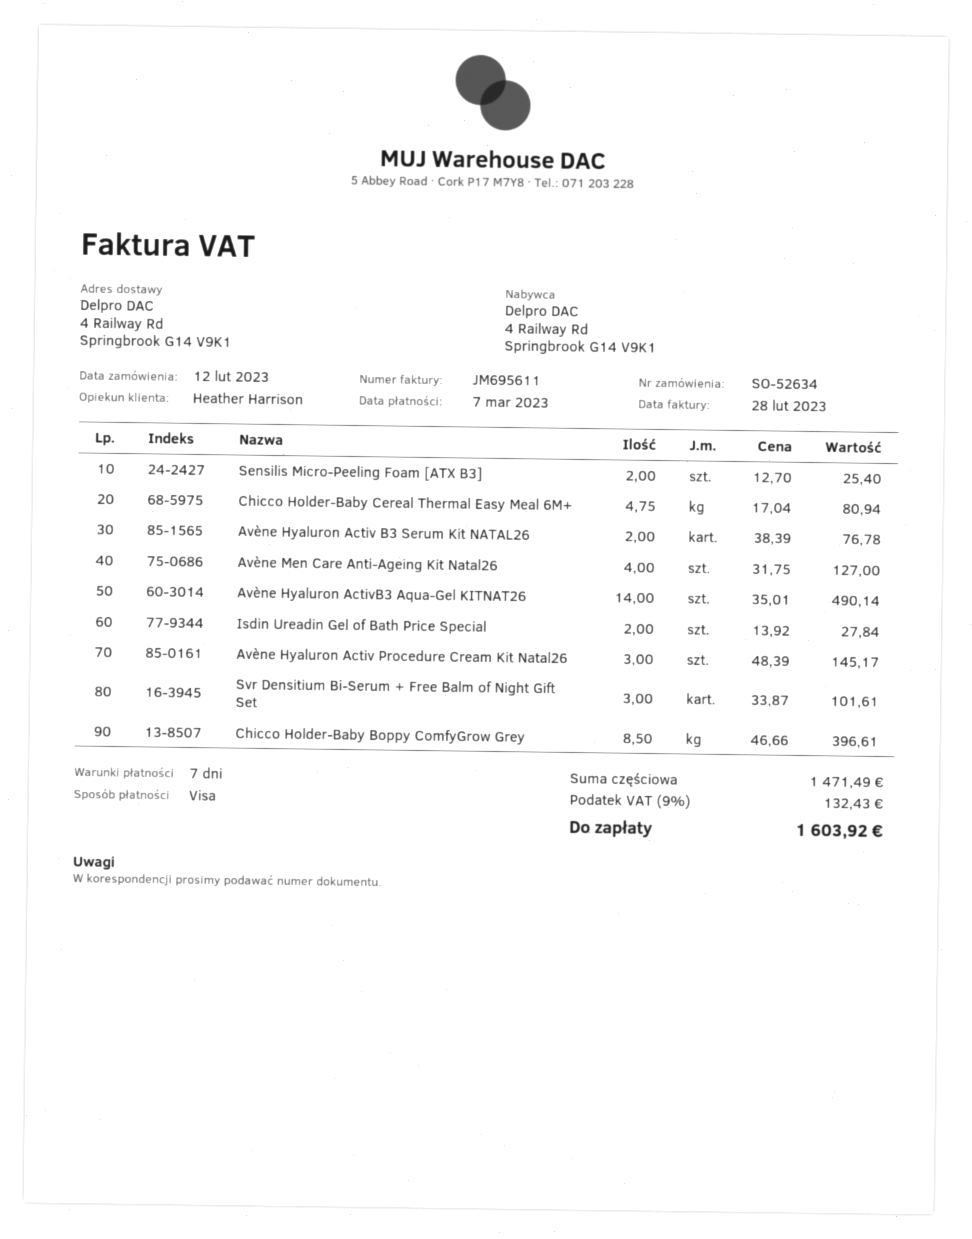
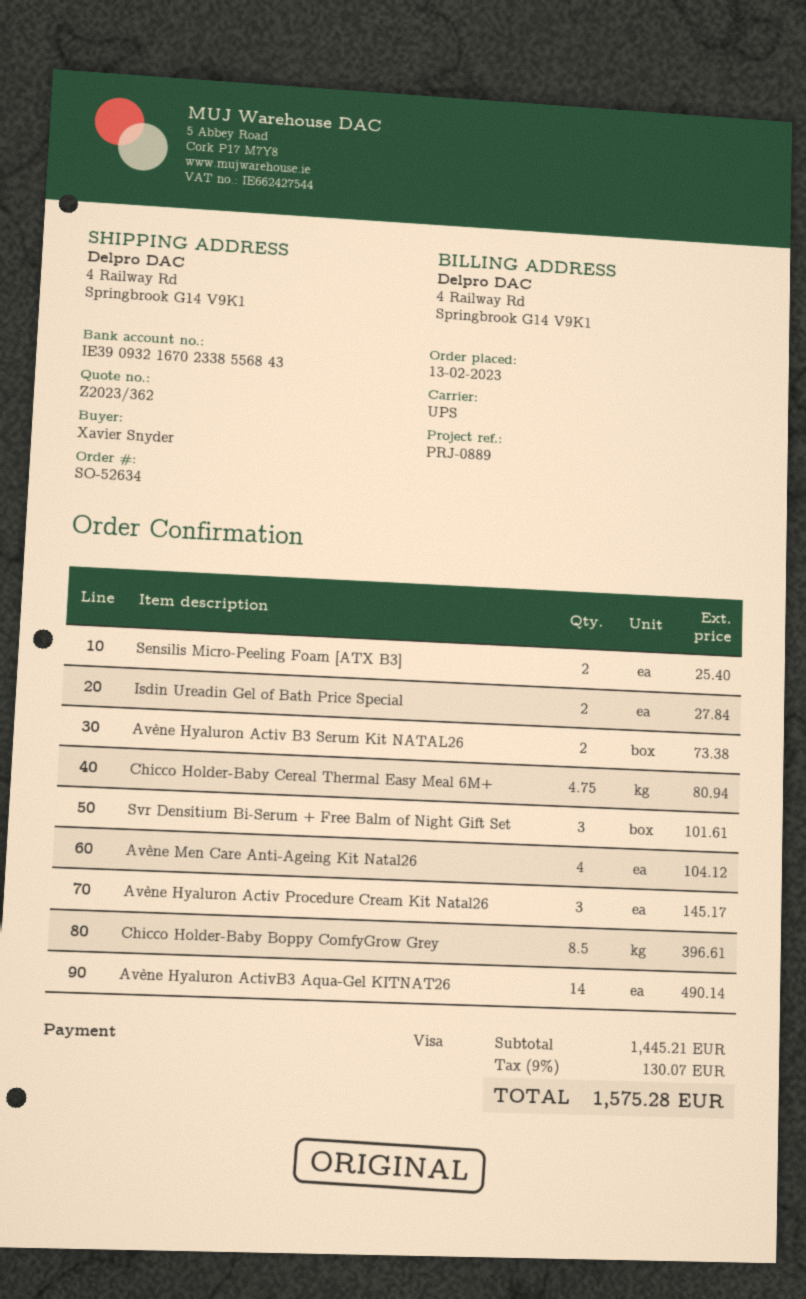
order date: 2023-02-12 -> 2023-02-13
Avène Hyaluron Activ B3 Serum Kit NATAL26: 2 for 76.78 -> 2 for 73.38
Avène Men Care Anti-Ageing Kit Natal26: 4 for 127.00 -> 4 for 104.12
subtotal: 1471.49 -> 1445.21
tax: 9% = 132.43 -> 9% = 130.07
total: 1603.92 -> 1575.28

